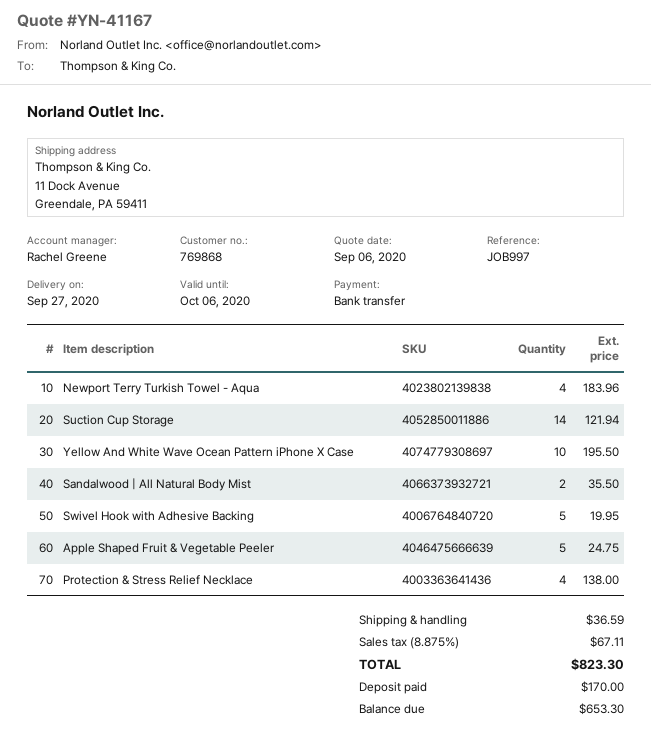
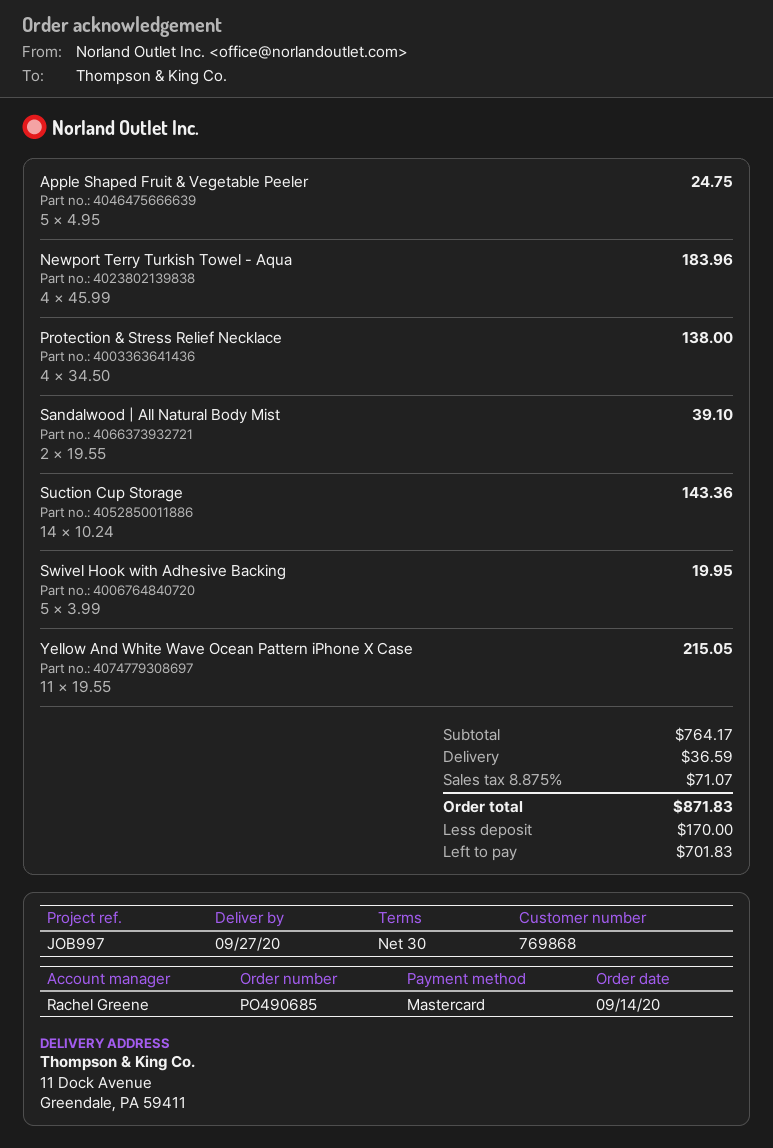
payment method: bank transfer -> Mastercard
Suction Cup Storage: 14 for 121.94 -> 14 for 143.36
Yellow And White Wave Ocean Pattern iPhone X Case: 10 for 195.50 -> 11 for 215.05
Sandalwood | All Natural Body Mist: 2 for 35.50 -> 2 for 39.10
tax: 8.875% = 67.11 -> 8.875% = 71.07
total: 823.30 -> 871.83
balance: 653.30 -> 701.83

